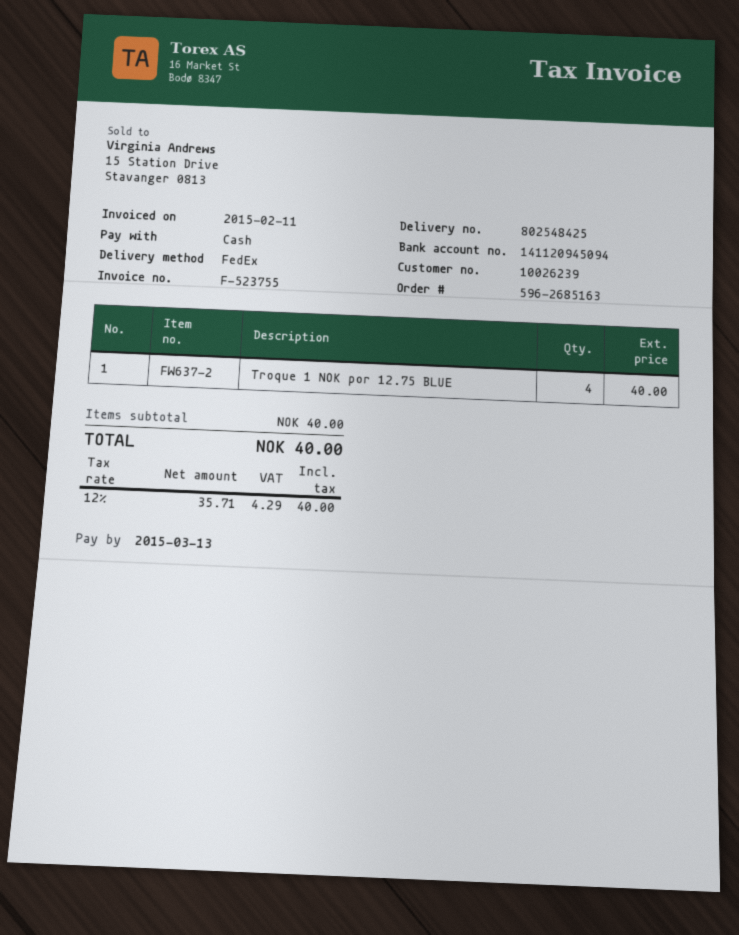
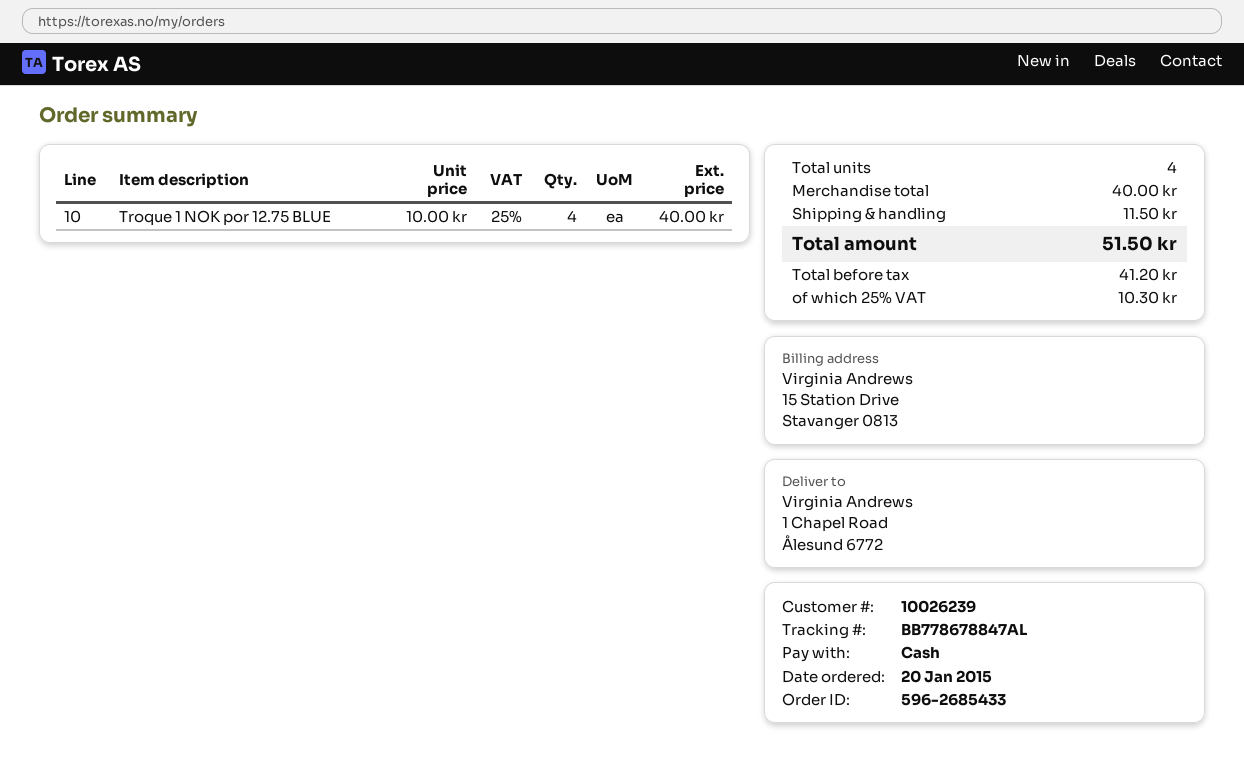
order number: 596-2685163 -> 596-2685433
shipping: none -> 11.50
net: 35.71 -> 41.20
tax: 12% = 4.29 -> 25% = 10.30
total: 40.00 -> 51.50

